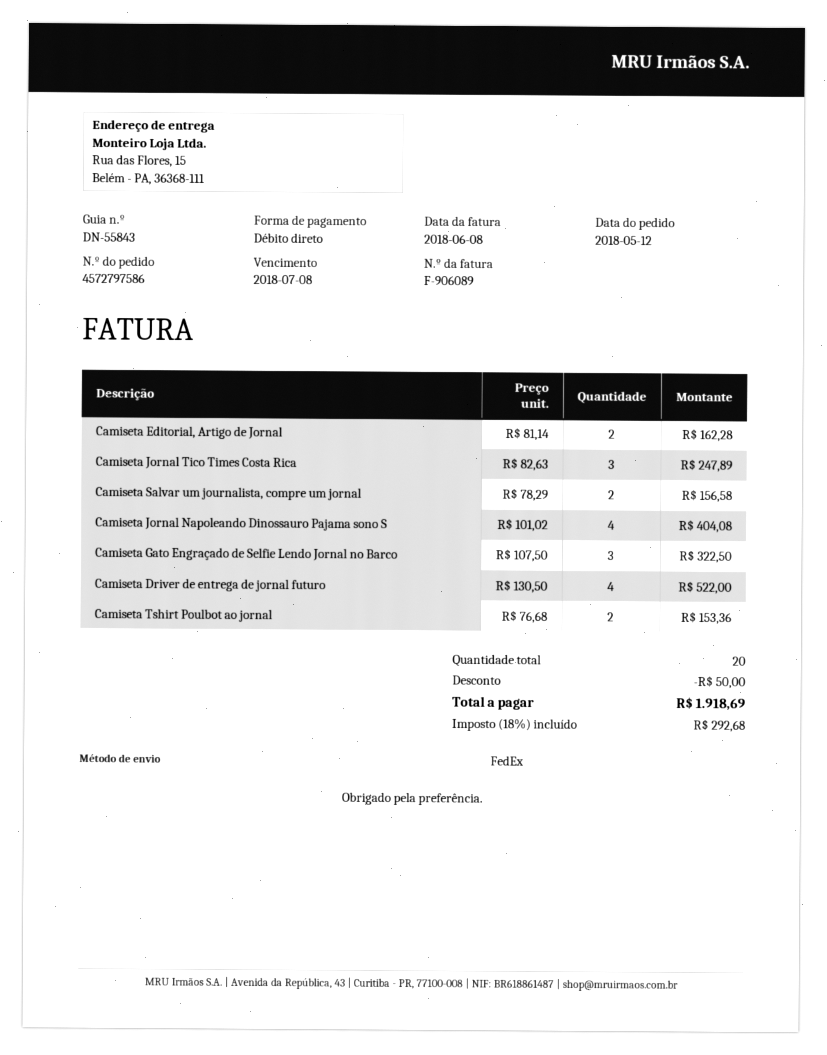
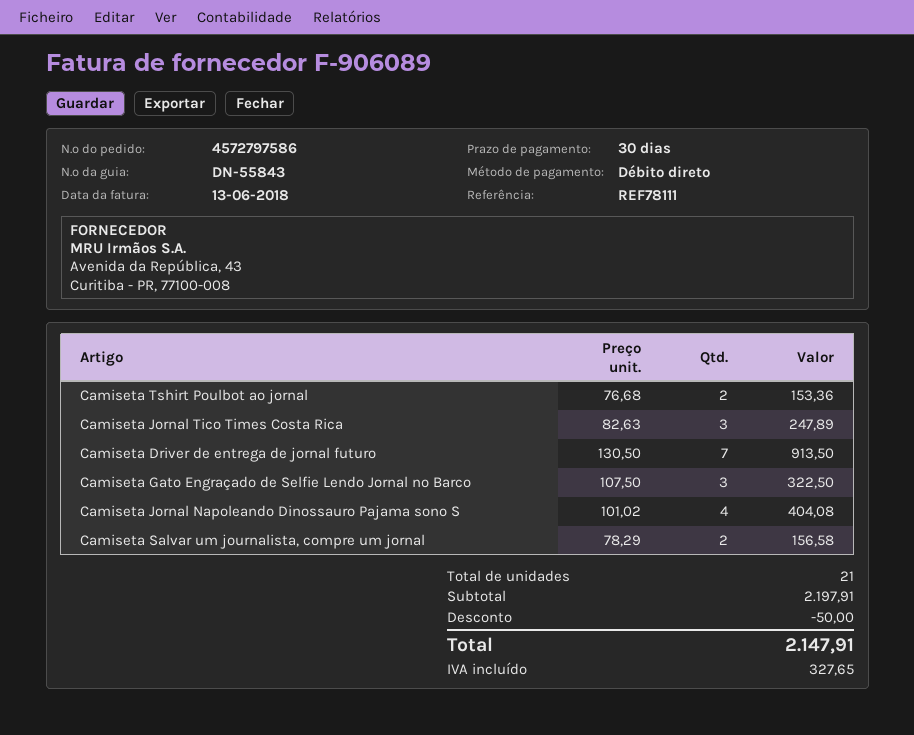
invoice date: 2018-06-08 -> 2018-06-13
Camiseta Editorial, Artigo de Jornal: 2 x 81.14 = 162.28 -> none
Camiseta Driver de entrega de jornal futuro: 4 x 130.50 = 522.00 -> 7 x 130.50 = 913.50
total quantity: 20 -> 21
tax: 292.68 -> 327.65
total: 1918.69 -> 2147.91

